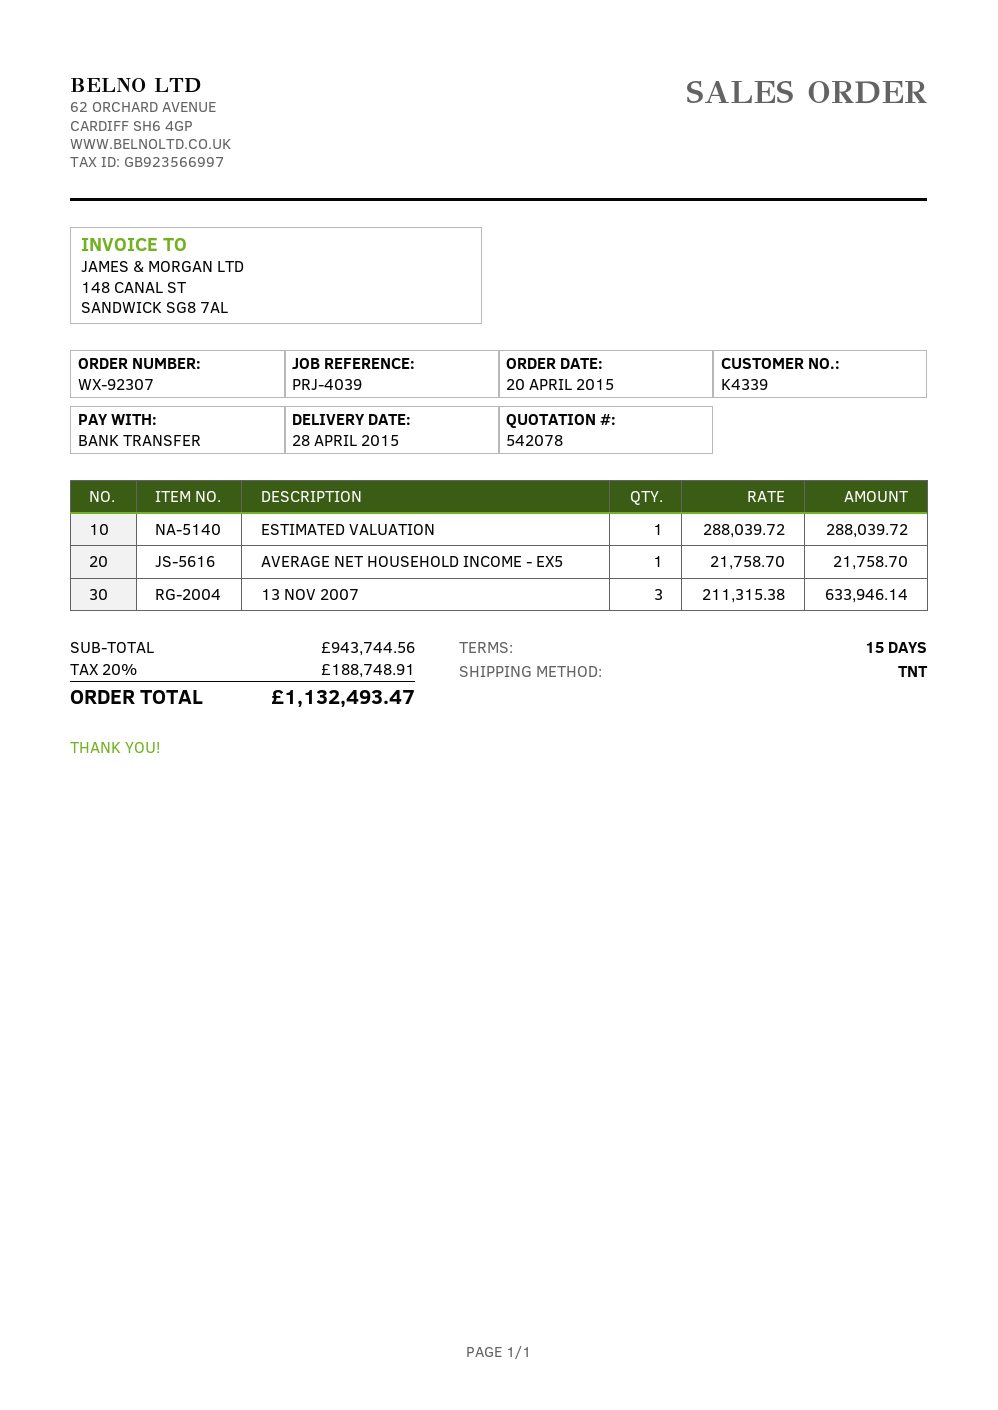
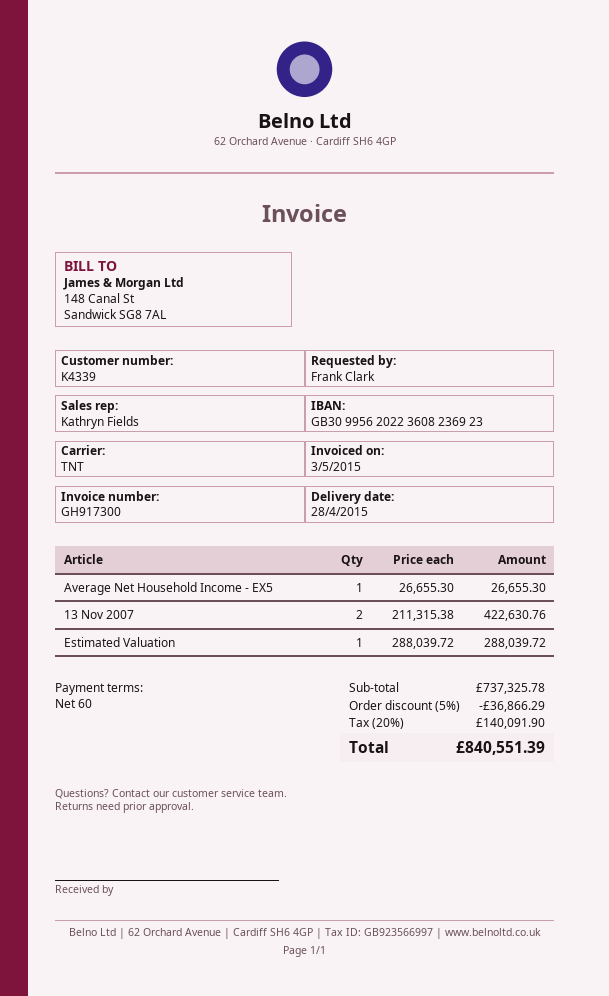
payment terms: 15 days -> 60 days
AVERAGE NET HOUSEHOLD INCOME - EX5: 1 x 21758.70 = 21758.70 -> 1 x 26655.30 = 26655.30
13 NOV 2007: 3 x 211315.38 = 633946.14 -> 2 x 211315.38 = 422630.76
subtotal: 943744.56 -> 737325.78
discount: none -> 5% = 36866.29
tax: 20% = 188748.91 -> 20% = 140091.90
total: 1132493.47 -> 840551.39

